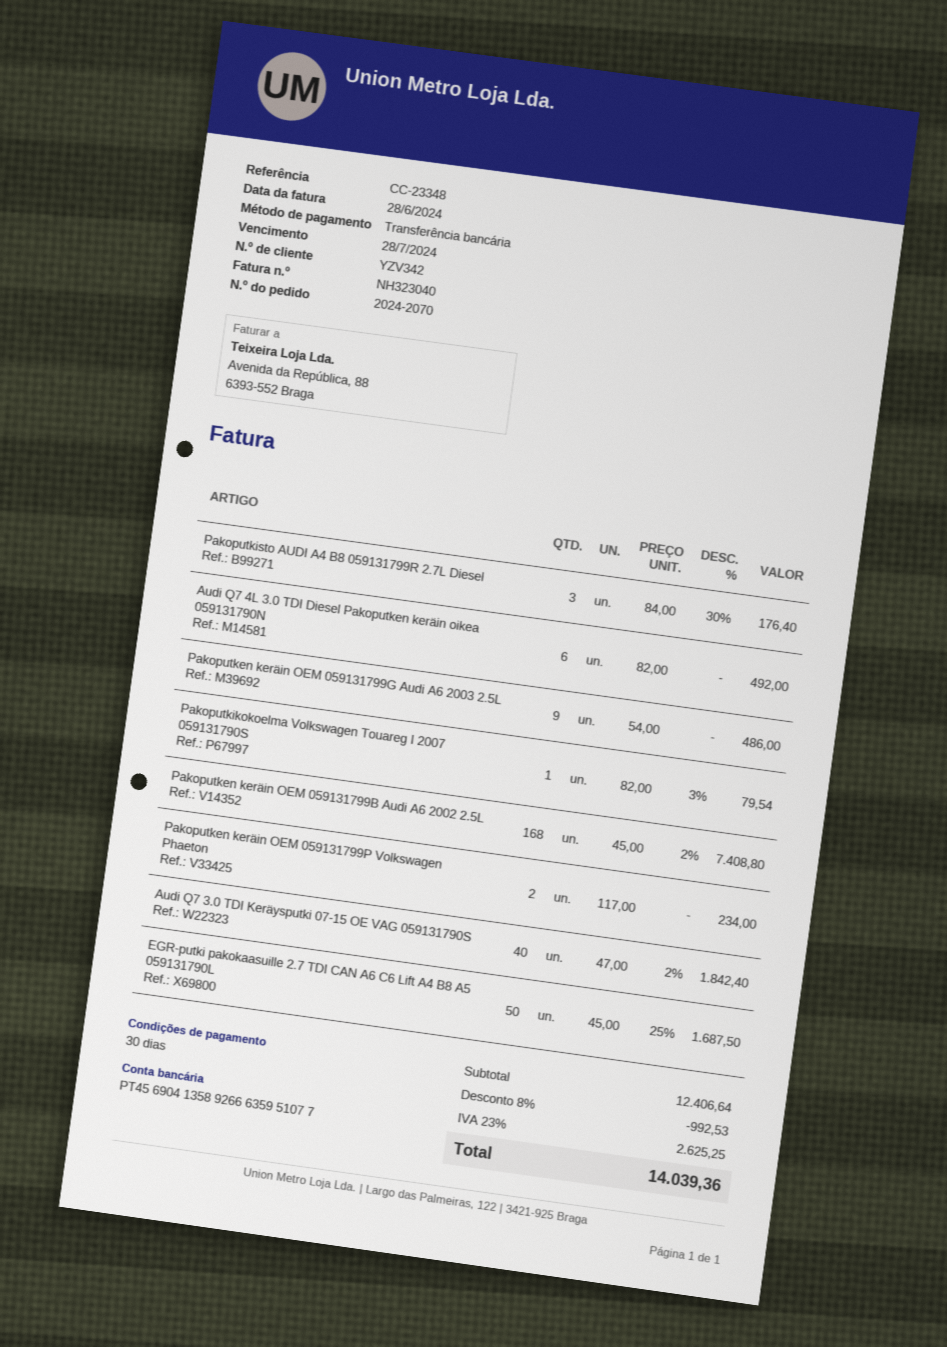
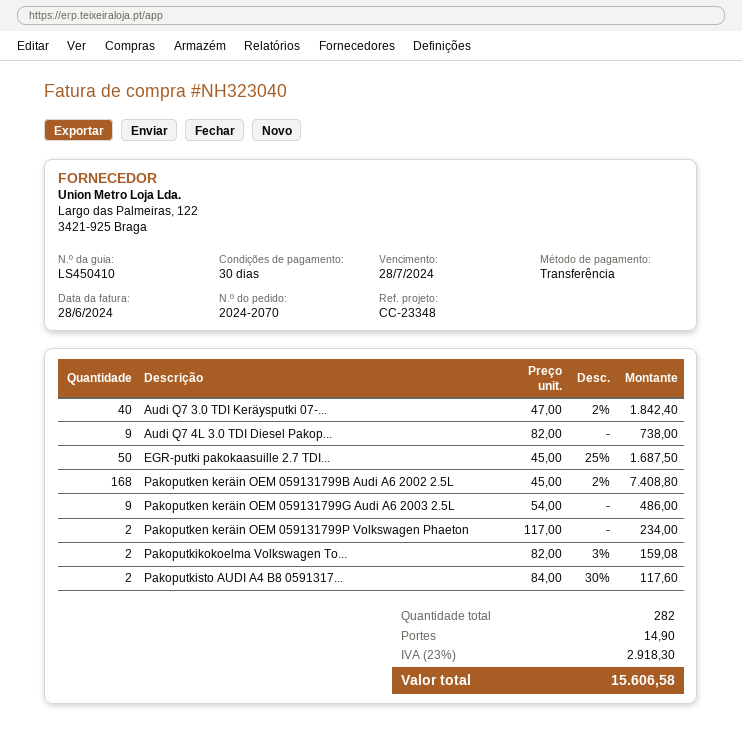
Pakoputkisto AUDI A4 B8 059131799R 2.7L Diesel: 3 x 84.00 - 30% = 176.40 -> 2 x 84.00 - 30% = 117.60
Audi Q7 4L 3.0 TDI Diesel Pakoputken keräin oikea 059131790N: 6 x 82.00 = 492.00 -> 9 x 82.00 = 738.00
Pakoputkikokoelma Volkswagen Touareg I 2007 059131790S: 1 x 82.00 - 3% = 79.54 -> 2 x 82.00 - 3% = 159.08
discount: 8% = 992.53 -> none
shipping: none -> 14.90
tax: 23% = 2625.25 -> 23% = 2918.30
total: 14039.36 -> 15606.58

